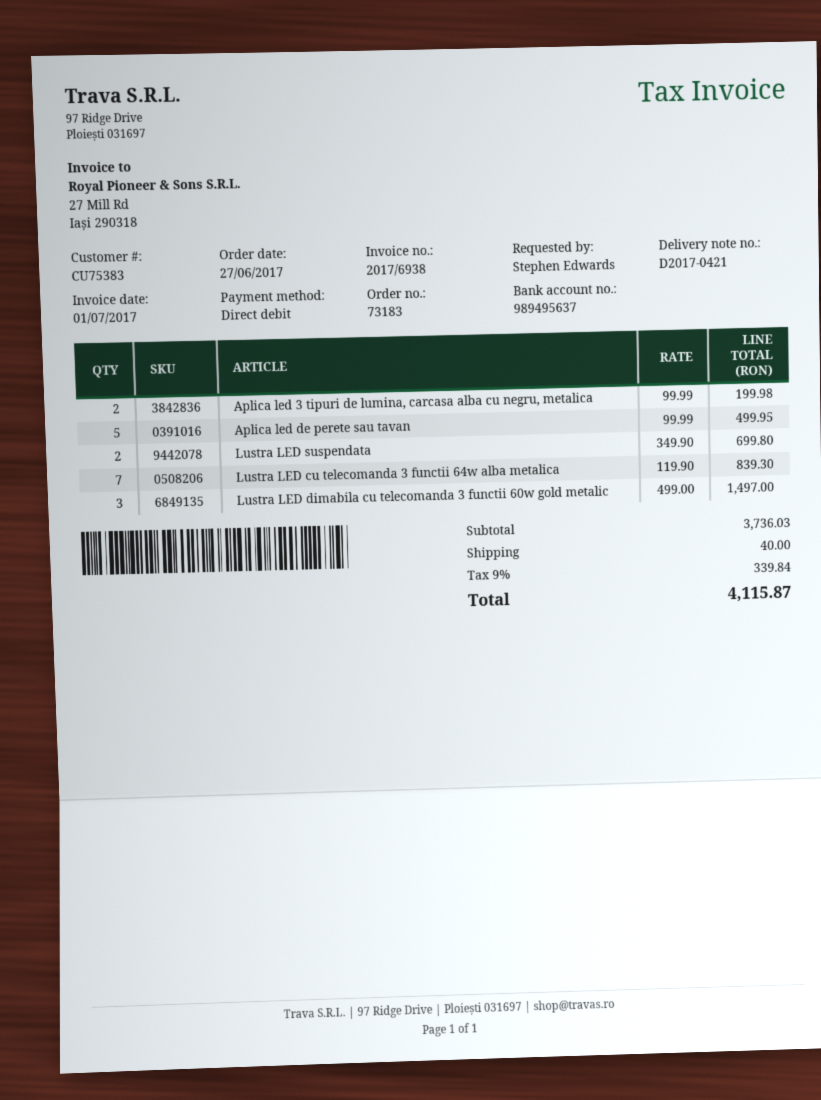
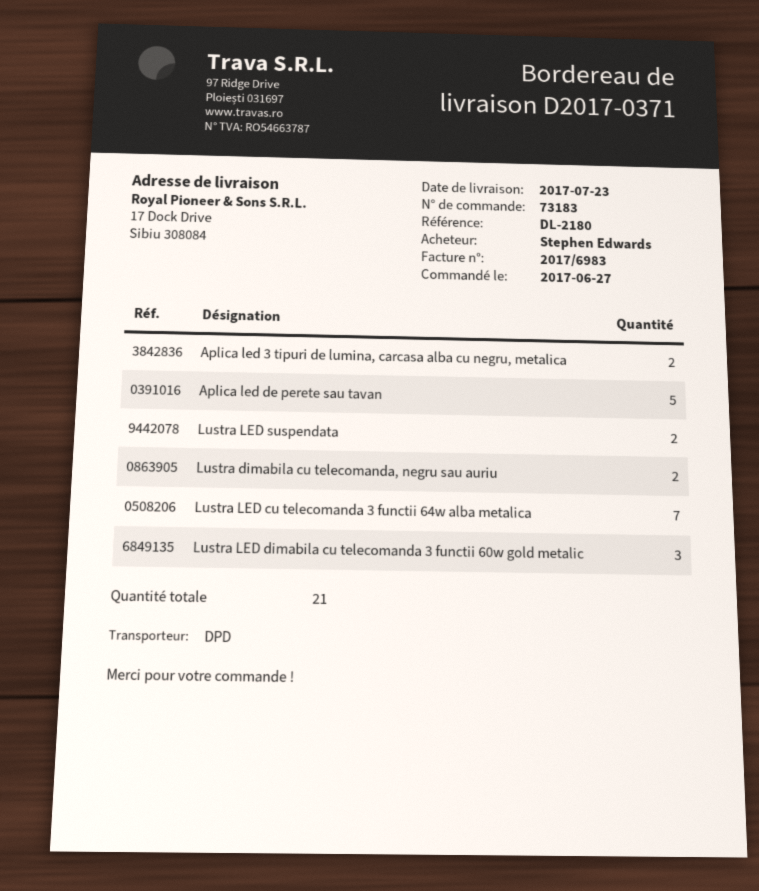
delivery note number: D2017-0421 -> D2017-0371
invoice number: 2017/6938 -> 2017/6983
Lustra dimabila cu telecomanda, negru sau auriu: none -> 2

